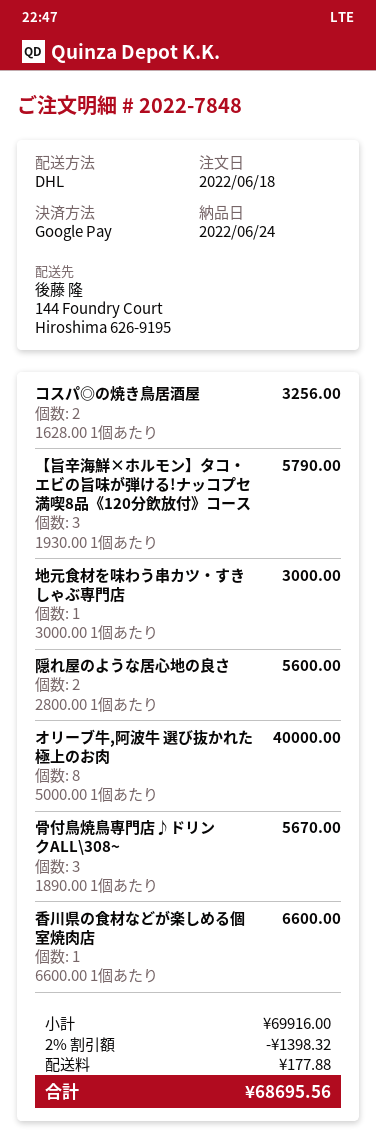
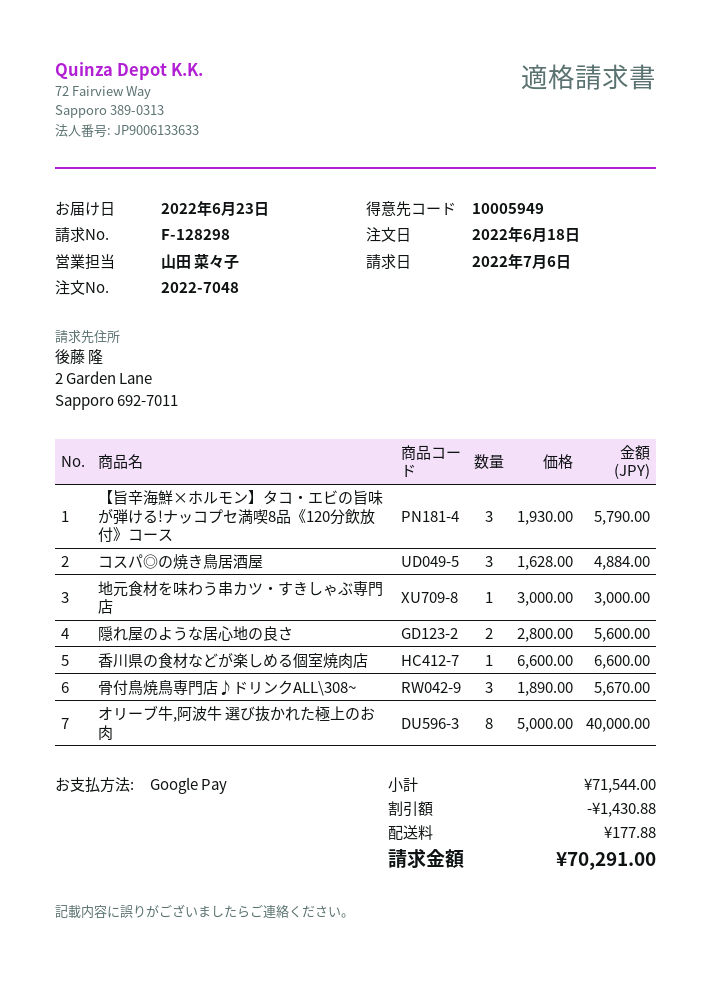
order number: 2022-7848 -> 2022-7048
delivery date: 2022-06-24 -> 2022-06-23
コスパ◎の焼き鳥居酒屋: 2 x 1628.00 = 3256.00 -> 3 x 1628.00 = 4884.00
subtotal: 69916.00 -> 71544.00
discount: 1398.32 -> 1430.88
total: 68695.56 -> 70291.00

